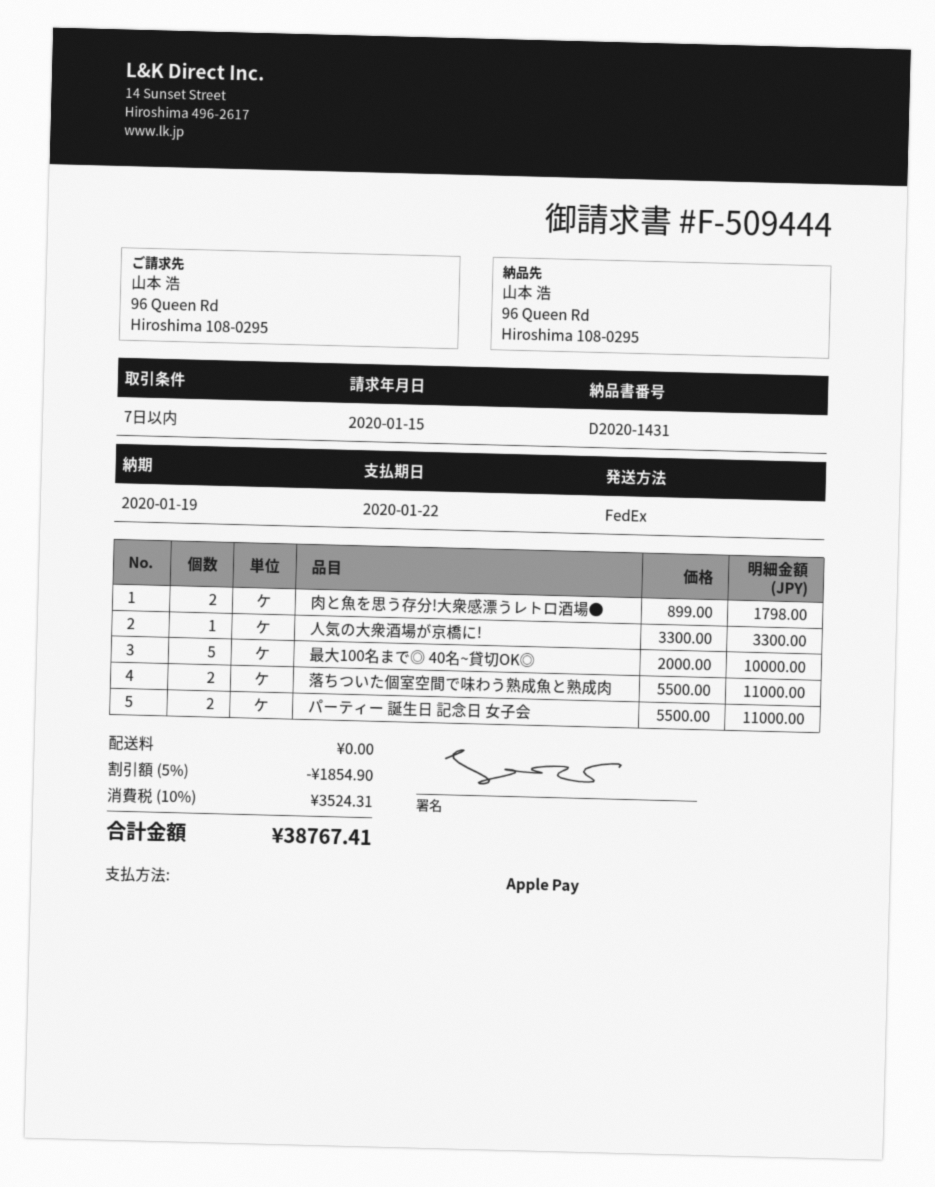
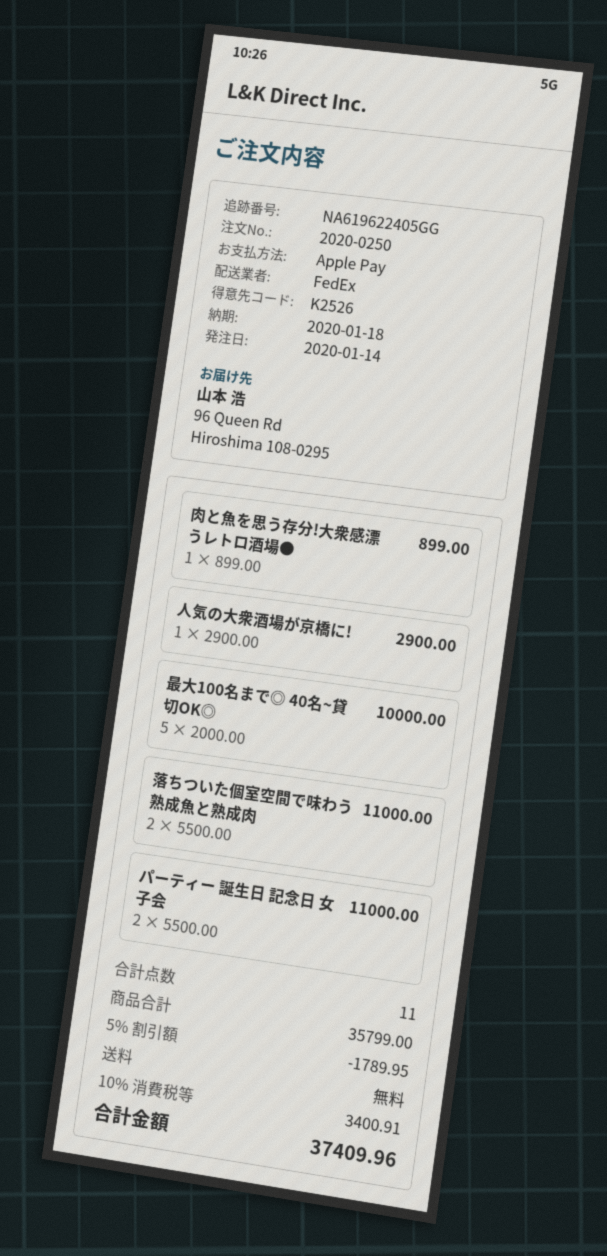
delivery date: 2020-01-19 -> 2020-01-18
肉と魚を思う存分!大衆感漂うレトロ酒場●: 2 x 899.00 = 1798.00 -> 1 x 899.00 = 899.00
人気の大衆酒場が京橋に!: 1 x 3300.00 = 3300.00 -> 1 x 2900.00 = 2900.00
discount: 5% = 1854.90 -> 5% = 1789.95
tax: 10% = 3524.31 -> 10% = 3400.91
total: 38767.41 -> 37409.96

